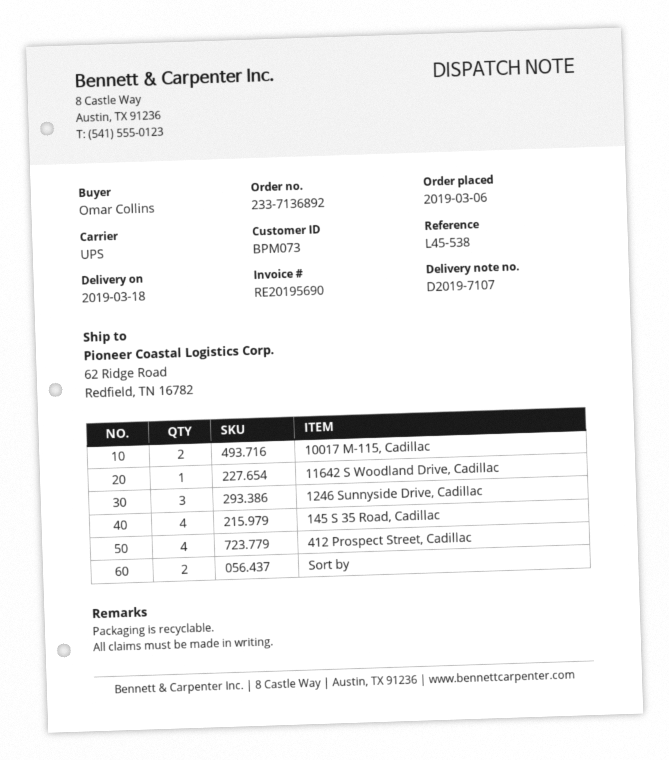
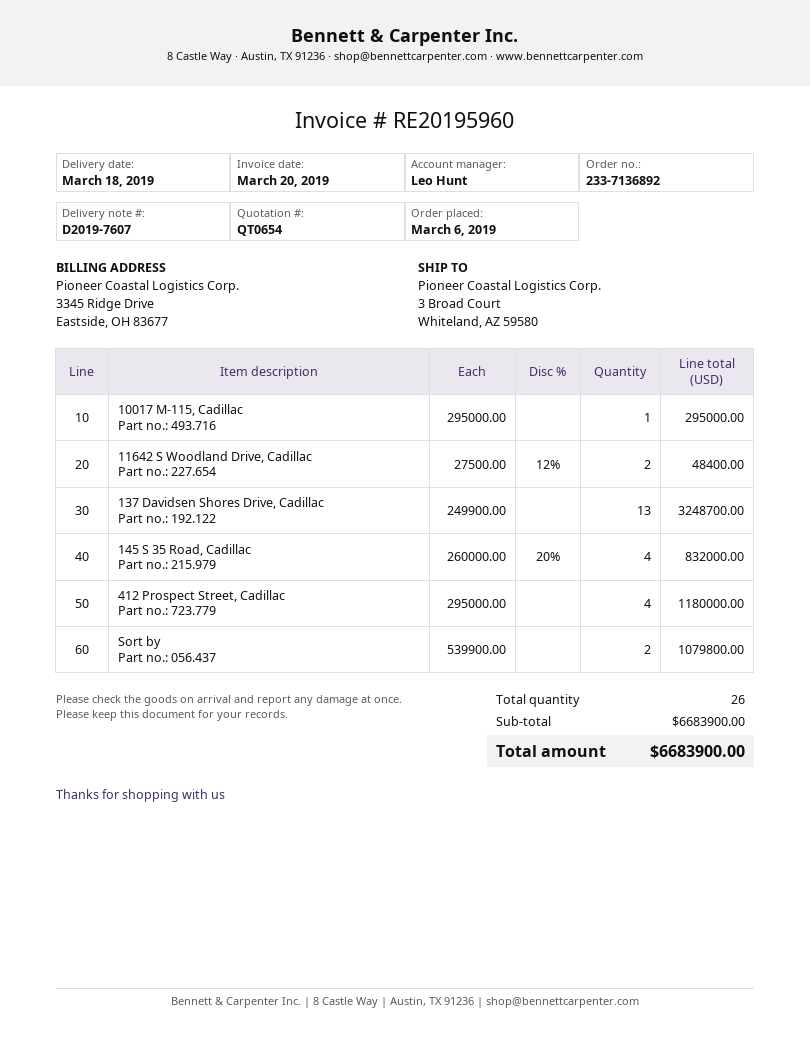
delivery note number: D2019-7107 -> D2019-7607
invoice number: RE20195690 -> RE20195960
ship to: 62 Ridge Road, Redfield, TN 16782 -> 3 Broad Court, Whiteland, AZ 59580
10017 M-115, Cadillac: 2 -> 1
11642 S Woodland Drive, Cadillac: 1 -> 2
1246 Sunnyside Drive, Cadillac: 3 -> none
137 Davidsen Shores Drive, Cadillac: none -> 13

